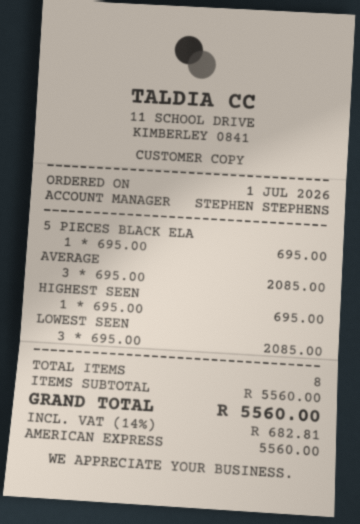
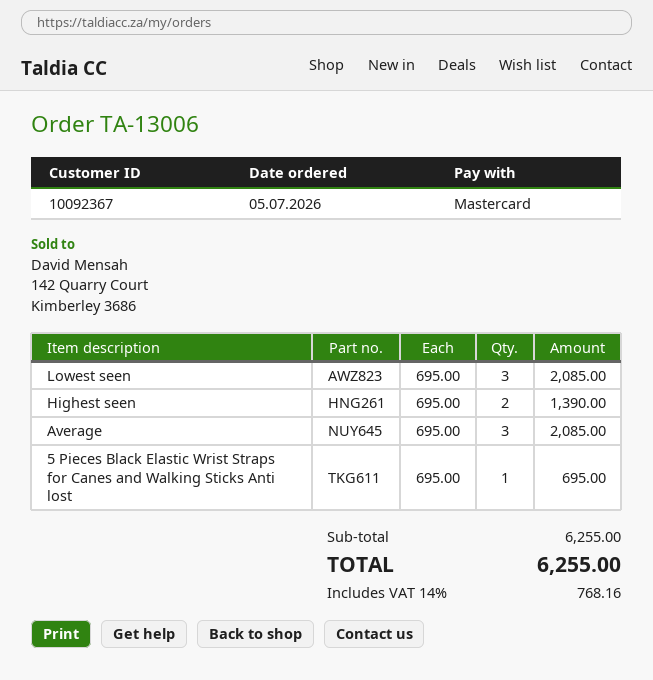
order date: 2026-07-01 -> 2026-07-05
payment method: American Express -> Mastercard
HIGHEST SEEN: 1 x 695.00 = 695.00 -> 2 x 695.00 = 1390.00
subtotal: 5560.00 -> 6255.00
tax: 14% = 682.81 -> 14% = 768.16
total: 5560.00 -> 6255.00

